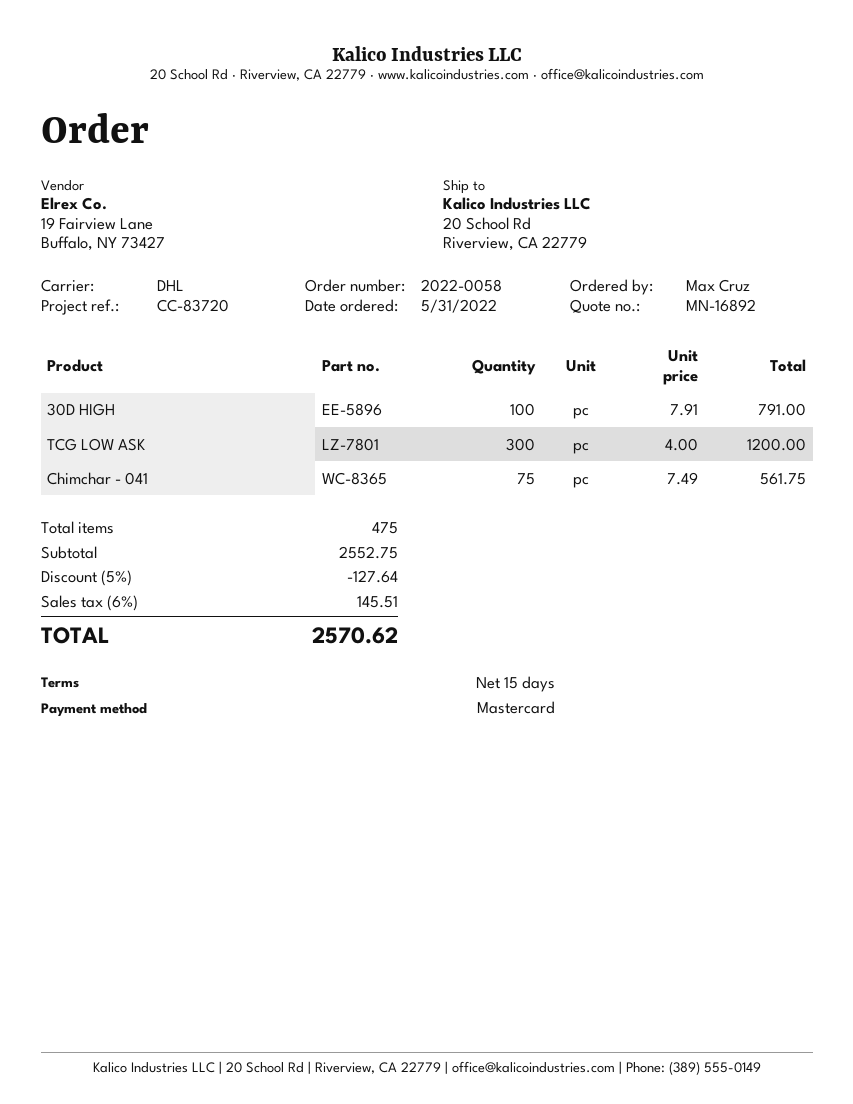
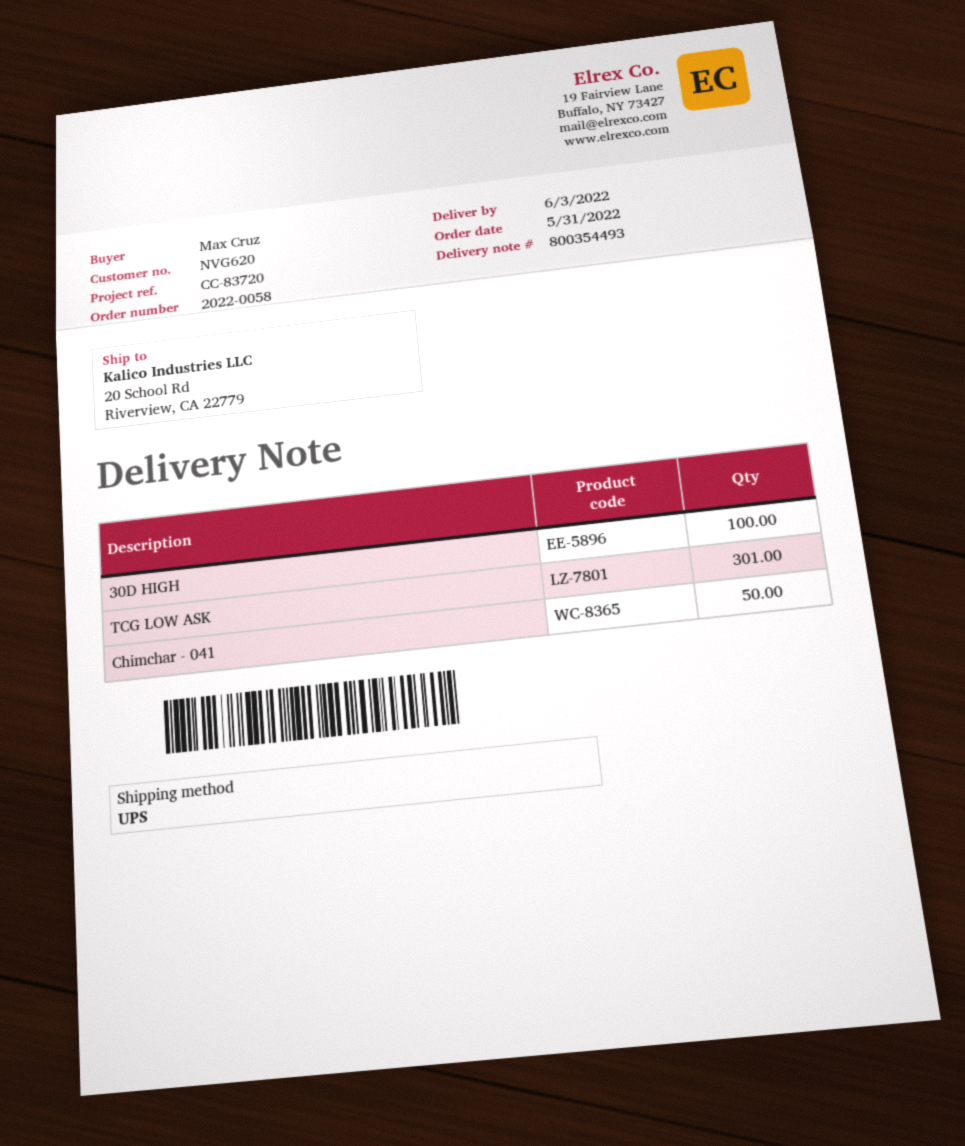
shipping method: DHL -> UPS
TCG LOW ASK: 300 -> 301
Chimchar - 041: 75 -> 50

